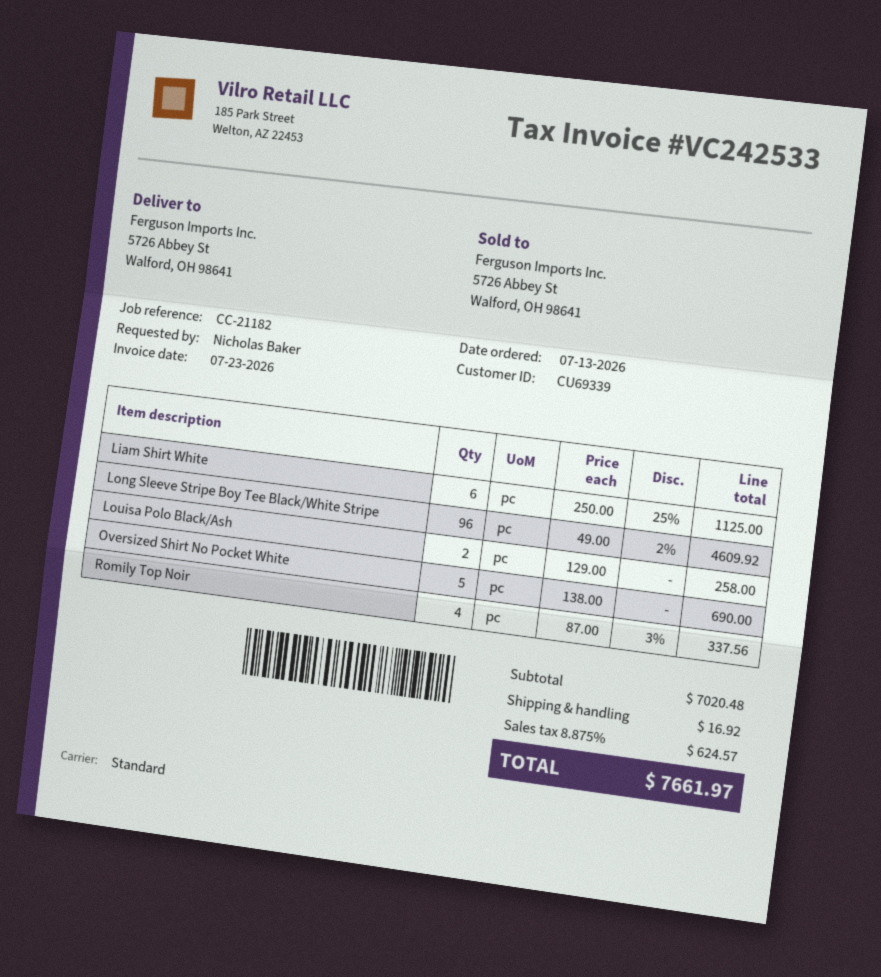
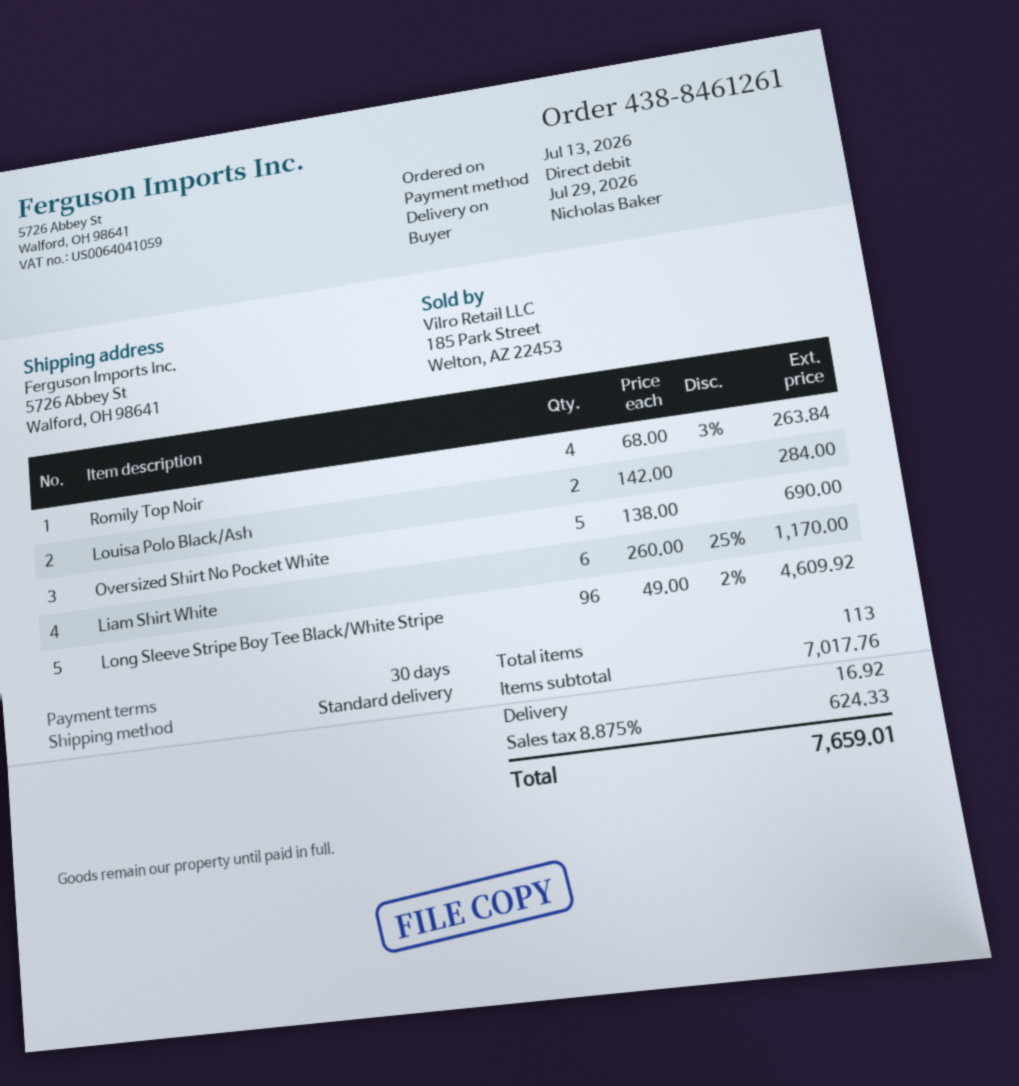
Liam Shirt White: 6 x 250.00 - 25% = 1125.00 -> 6 x 260.00 - 25% = 1170.00
Louisa Polo Black/Ash: 2 x 129.00 = 258.00 -> 2 x 142.00 = 284.00
Romily Top Noir: 4 x 87.00 - 3% = 337.56 -> 4 x 68.00 - 3% = 263.84
subtotal: 7020.48 -> 7017.76
tax: 8.875% = 624.57 -> 8.875% = 624.33
total: 7661.97 -> 7659.01

